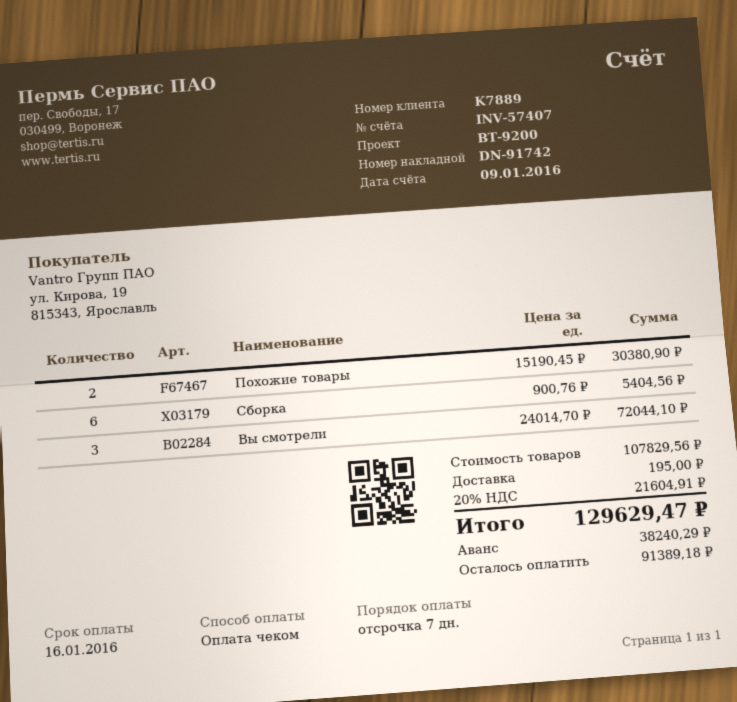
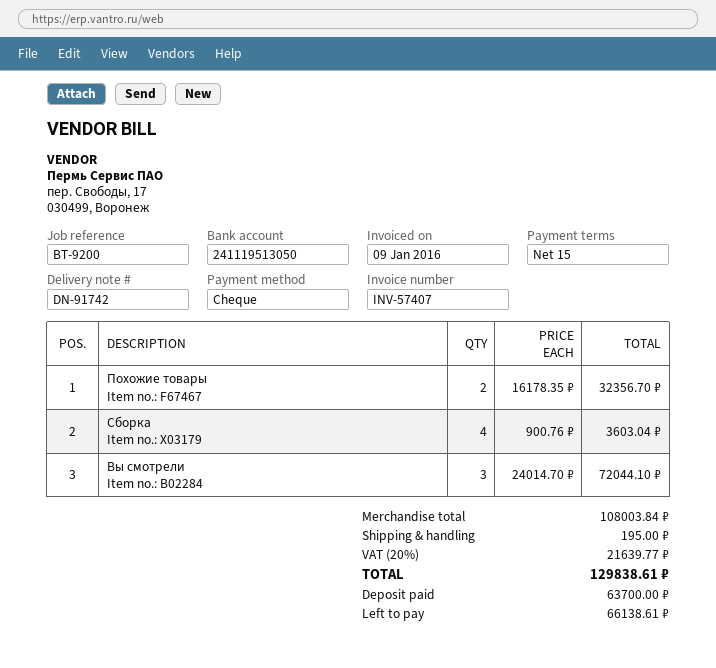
payment terms: 7 days -> 15 days
Похожие товары: 2 x 15190.45 = 30380.90 -> 2 x 16178.35 = 32356.70
Сборка: 6 x 900.76 = 5404.56 -> 4 x 900.76 = 3603.04
subtotal: 107829.56 -> 108003.84
tax: 20% = 21604.91 -> 20% = 21639.77
total: 129629.47 -> 129838.61
deposit: 38240.29 -> 63700.00
balance: 91389.18 -> 66138.61

